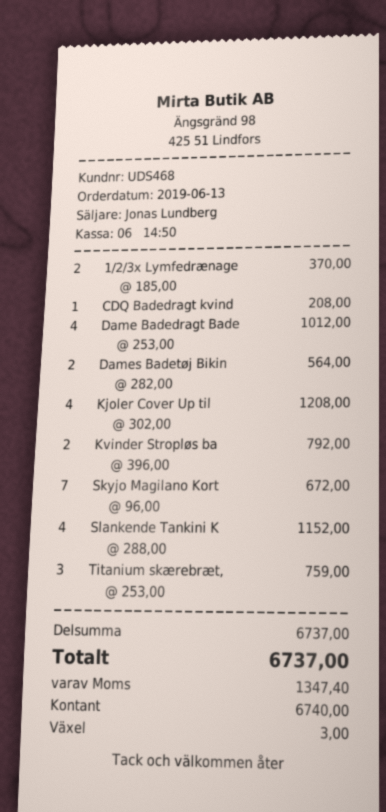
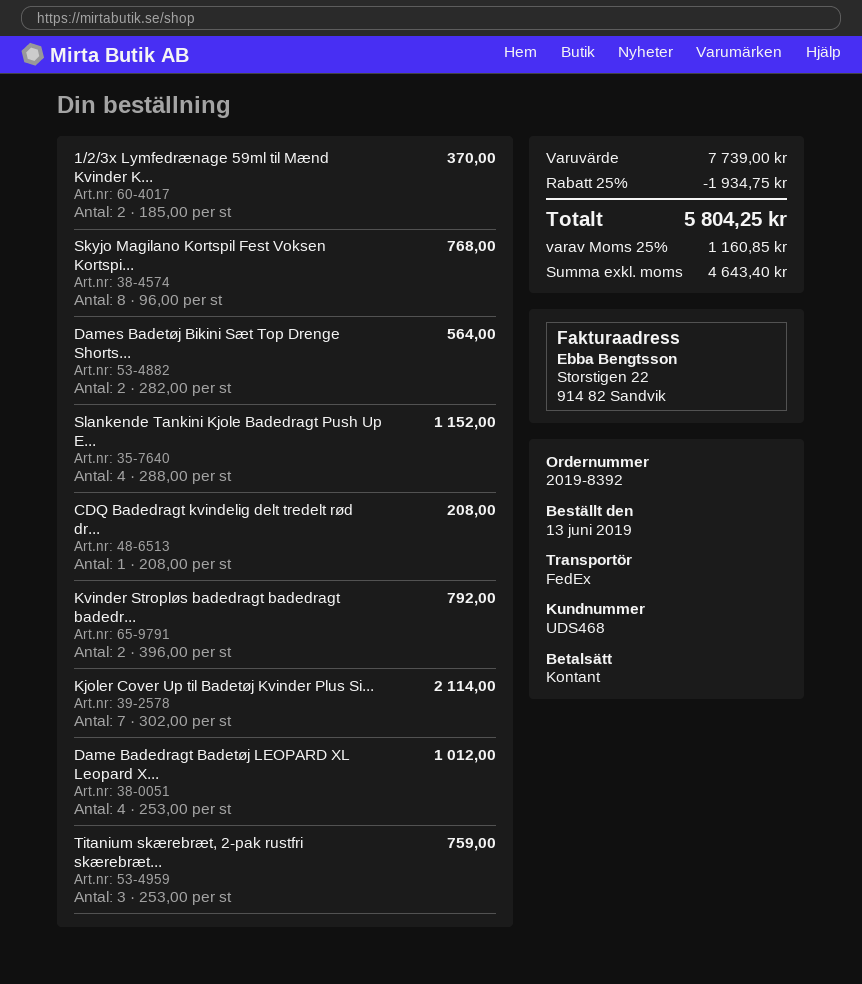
Kjoler Cover Up til: 4 x 302.00 = 1208.00 -> 7 x 302.00 = 2114.00
Skyjo Magilano Kort: 7 x 96.00 = 672.00 -> 8 x 96.00 = 768.00
subtotal: 6737.00 -> 7739.00
discount: none -> 25% = 1934.75
tax: 1347.40 -> 1160.85
total: 6737.00 -> 5804.25

